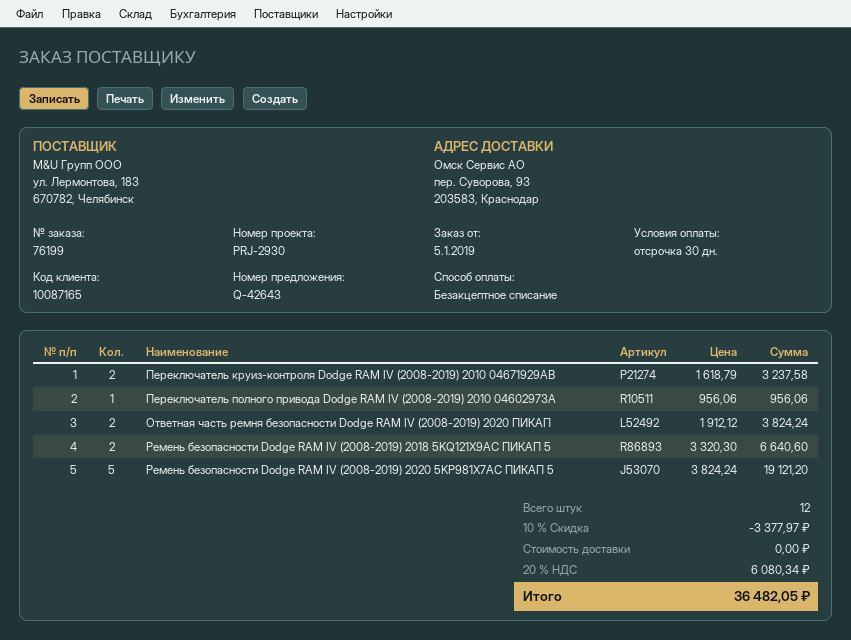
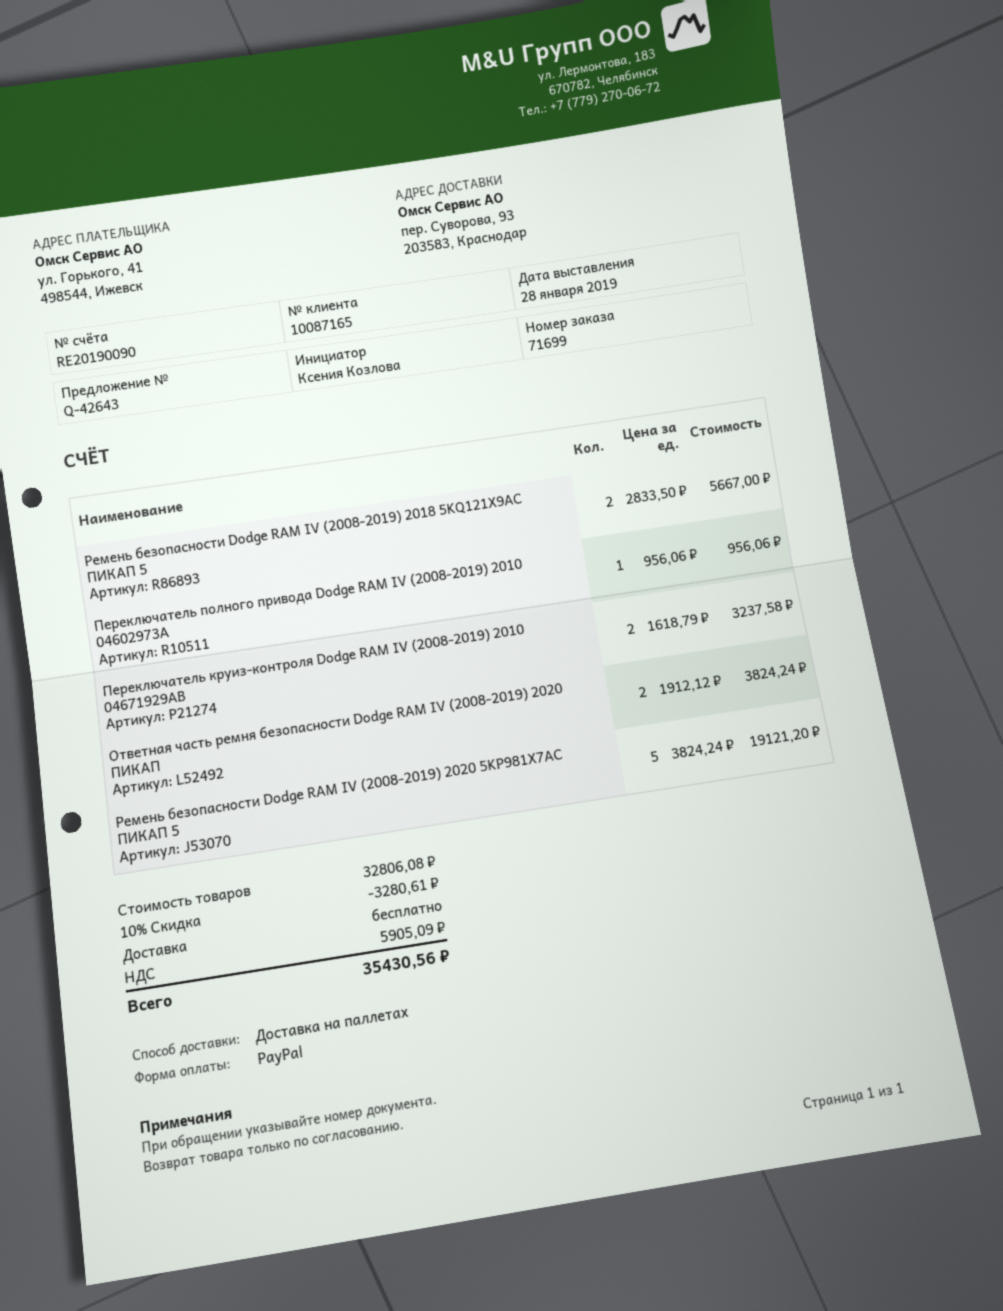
order number: 76199 -> 71699
payment method: direct debit -> PayPal
Ремень безопасности Dodge RAM IV (2008-2019) 2018 5KQ121X9AC ПИКАП 5: 2 x 3320.30 = 6640.60 -> 2 x 2833.50 = 5667.00
discount: 10% = 3377.97 -> 10% = 3280.61
tax: 6080.34 -> 5905.09
total: 36482.05 -> 35430.56

